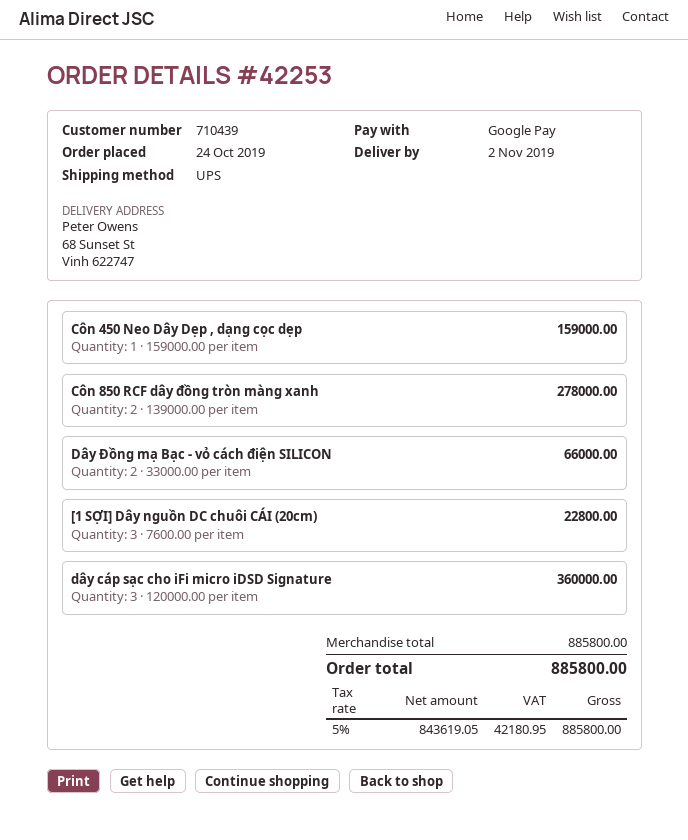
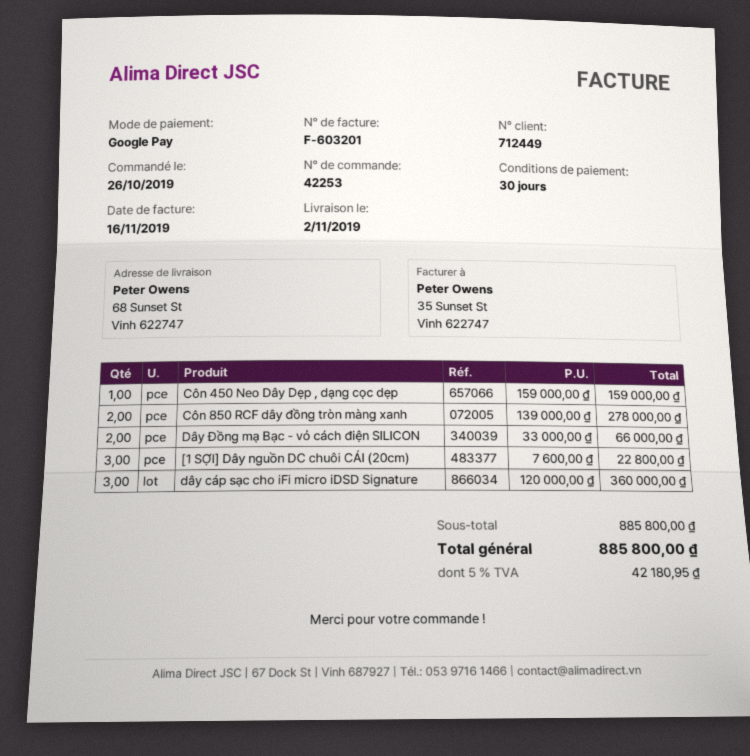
order date: 2019-10-24 -> 2019-10-26
customer number: 710439 -> 712449

